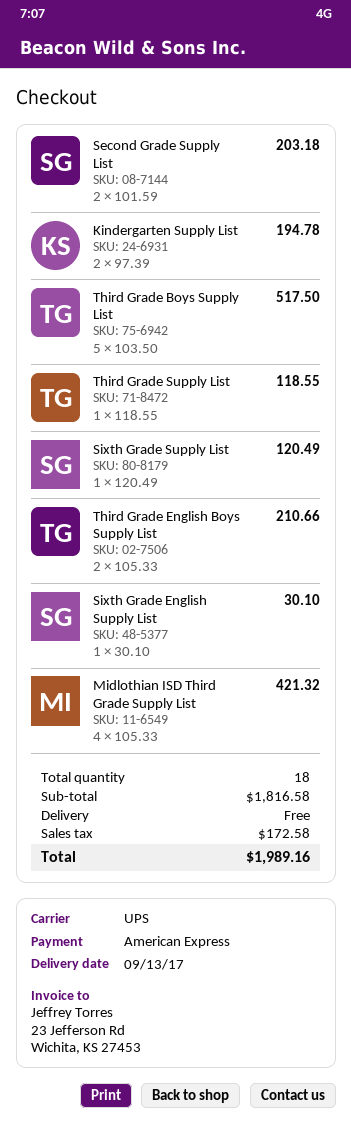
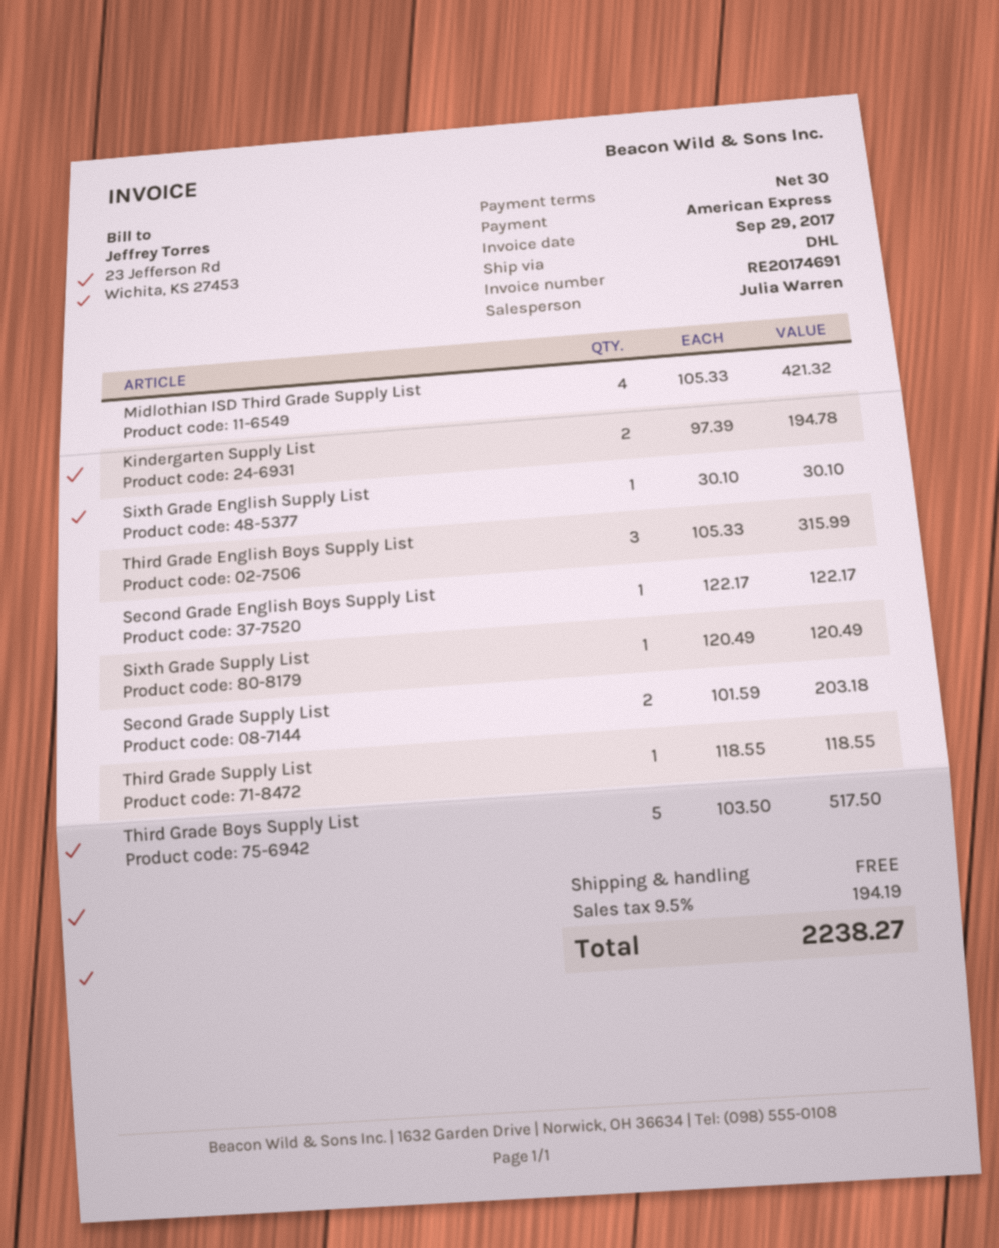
shipping method: UPS -> DHL
Third Grade English Boys Supply List: 2 x 105.33 = 210.66 -> 3 x 105.33 = 315.99
Second Grade English Boys Supply List: none -> 1 x 122.17 = 122.17
tax: 172.58 -> 194.19
total: 1989.16 -> 2238.27

